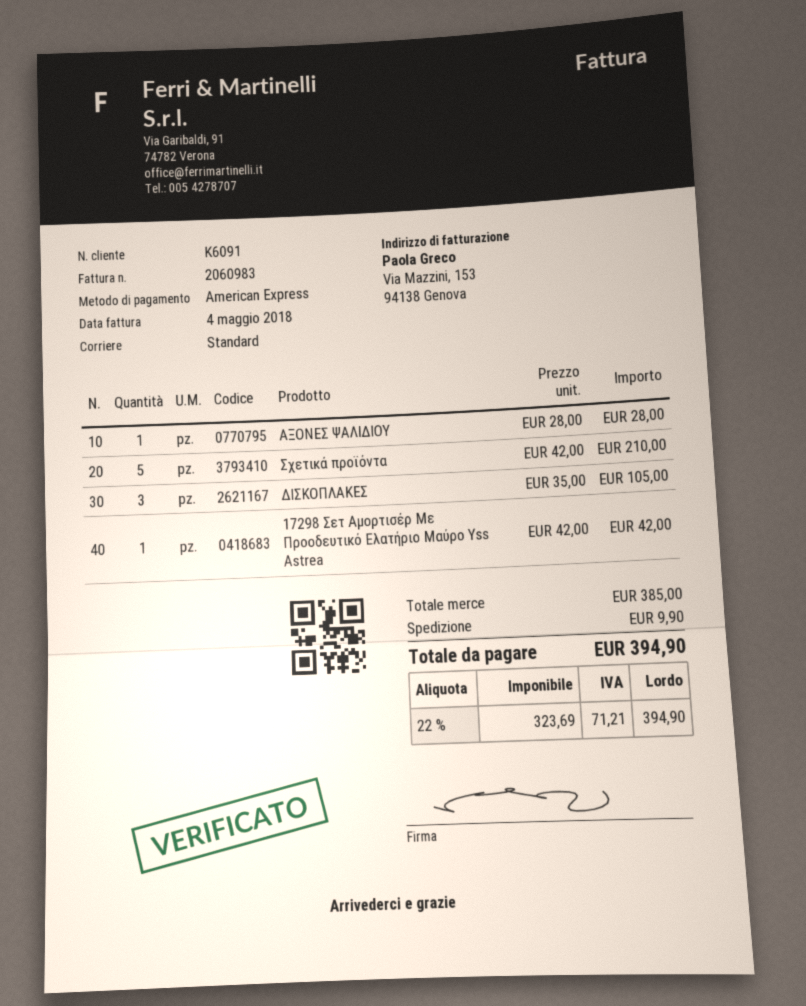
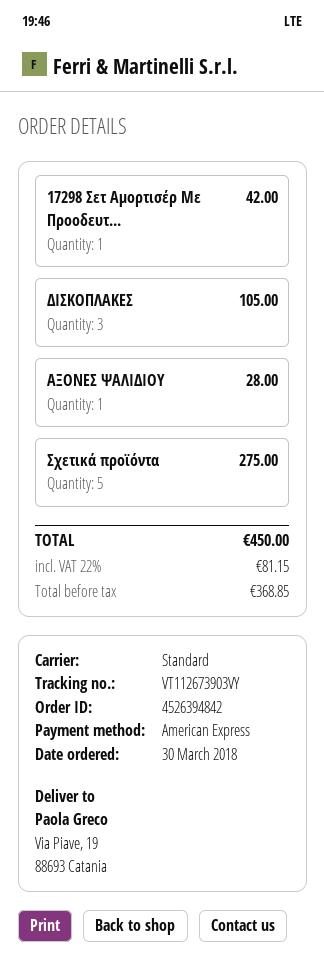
Σχετικά προϊόντα: 5 for 210.00 -> 5 for 275.00
shipping: 9.90 -> none
net: 323.69 -> 368.85
tax: 22% = 71.21 -> 22% = 81.15
total: 394.90 -> 450.00

